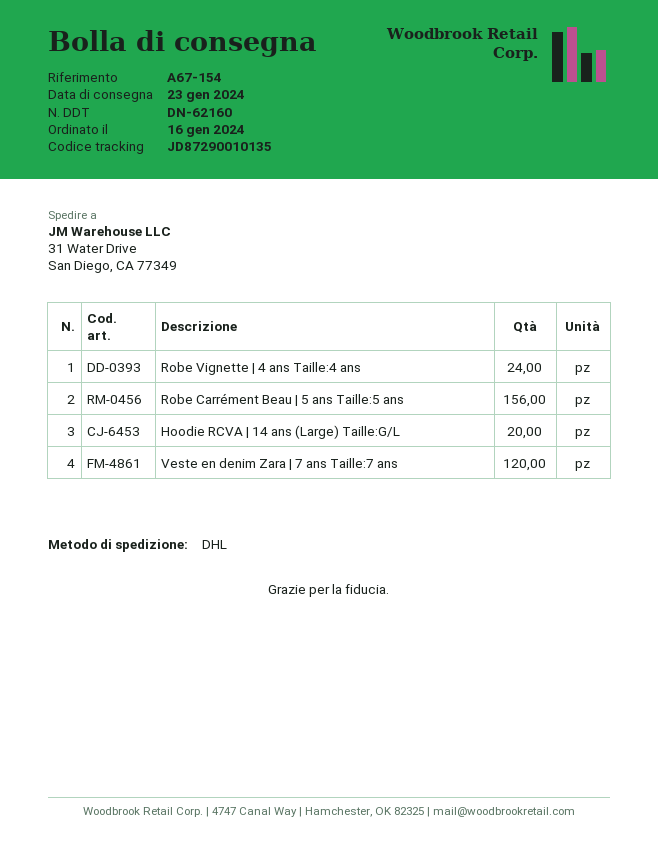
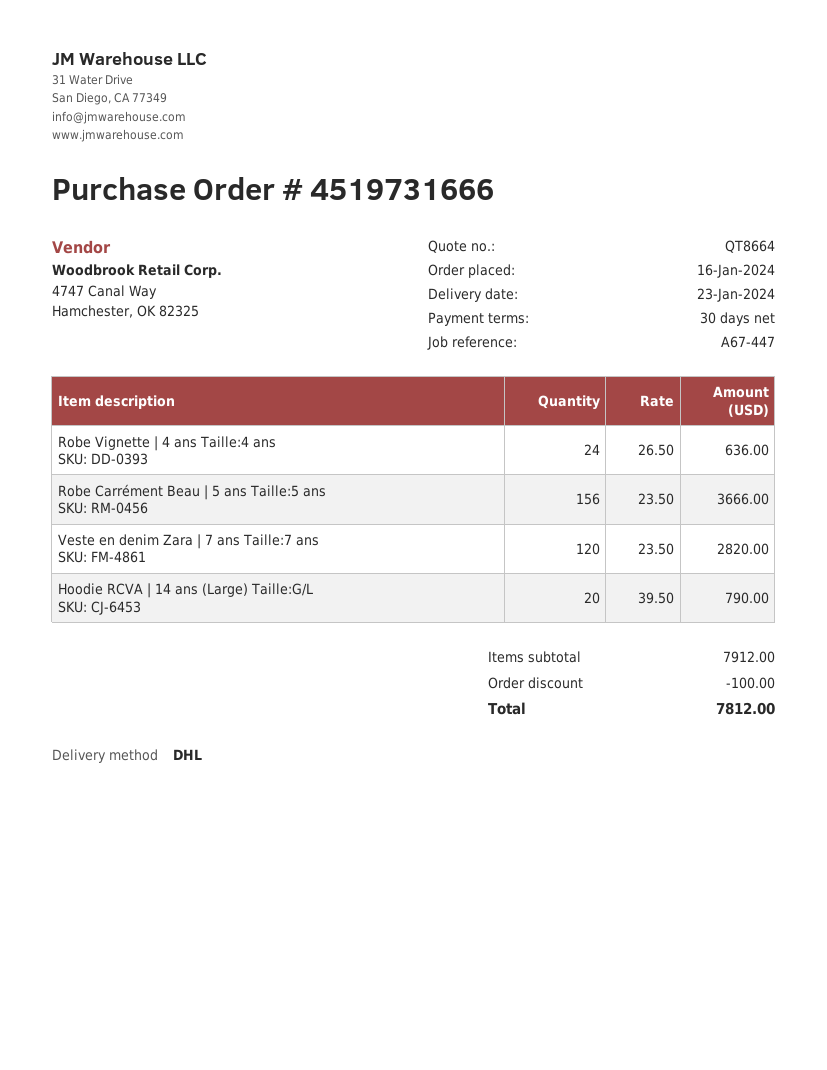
reference: A67-154 -> A67-447

